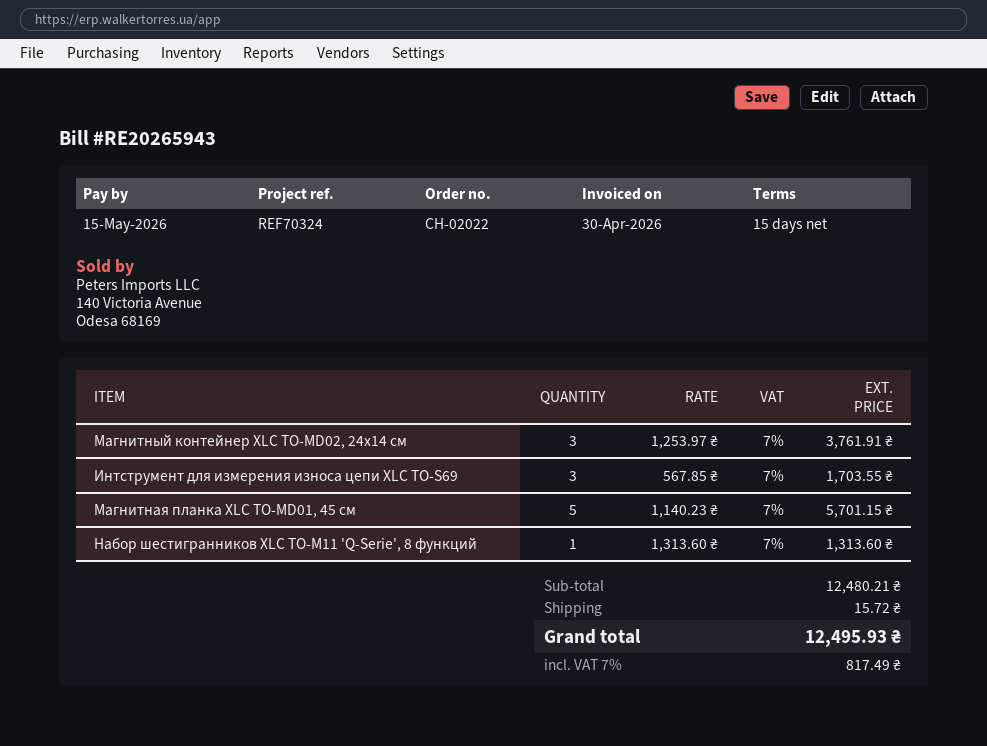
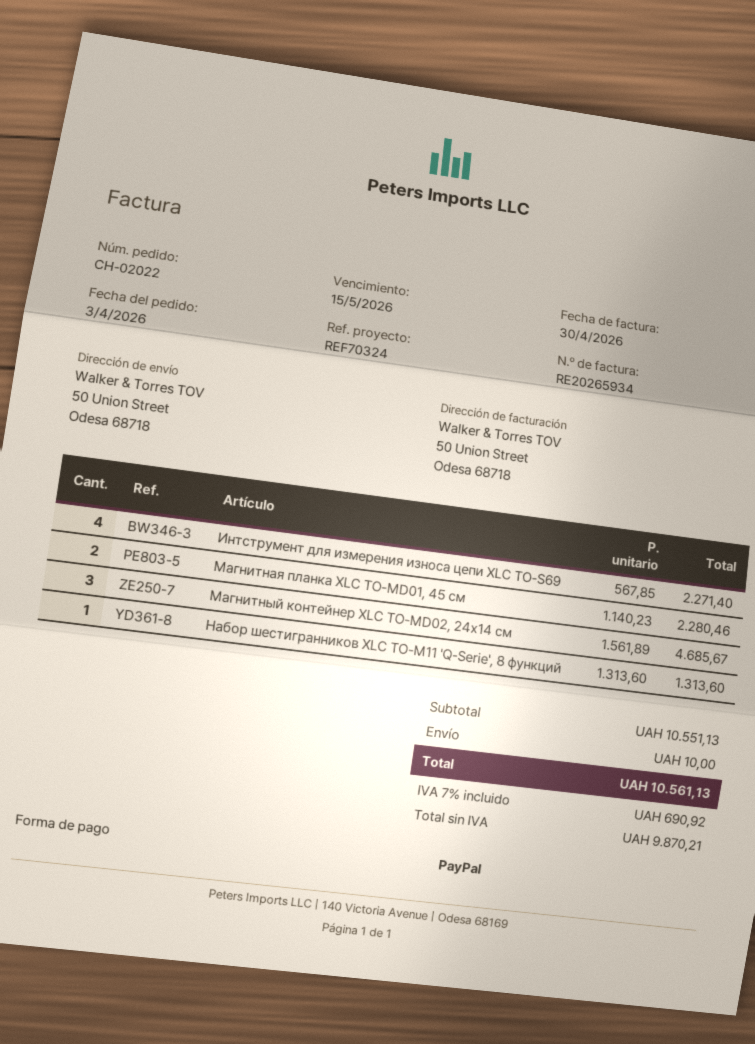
invoice number: RE20265943 -> RE20265934
Магнитный контейнер XLC TO-MD02, 24х14 см: 3 x 1253.97 = 3761.91 -> 3 x 1561.89 = 4685.67
Интструмент для измерения износа цепи XLC TO-S69: 3 x 567.85 = 1703.55 -> 4 x 567.85 = 2271.40
Магнитная планка XLC TO-MD01, 45 см: 5 x 1140.23 = 5701.15 -> 2 x 1140.23 = 2280.46
subtotal: 12480.21 -> 10551.13
shipping: 15.72 -> 10.00
tax: 7% = 817.49 -> 7% = 690.92
total: 12495.93 -> 10561.13

